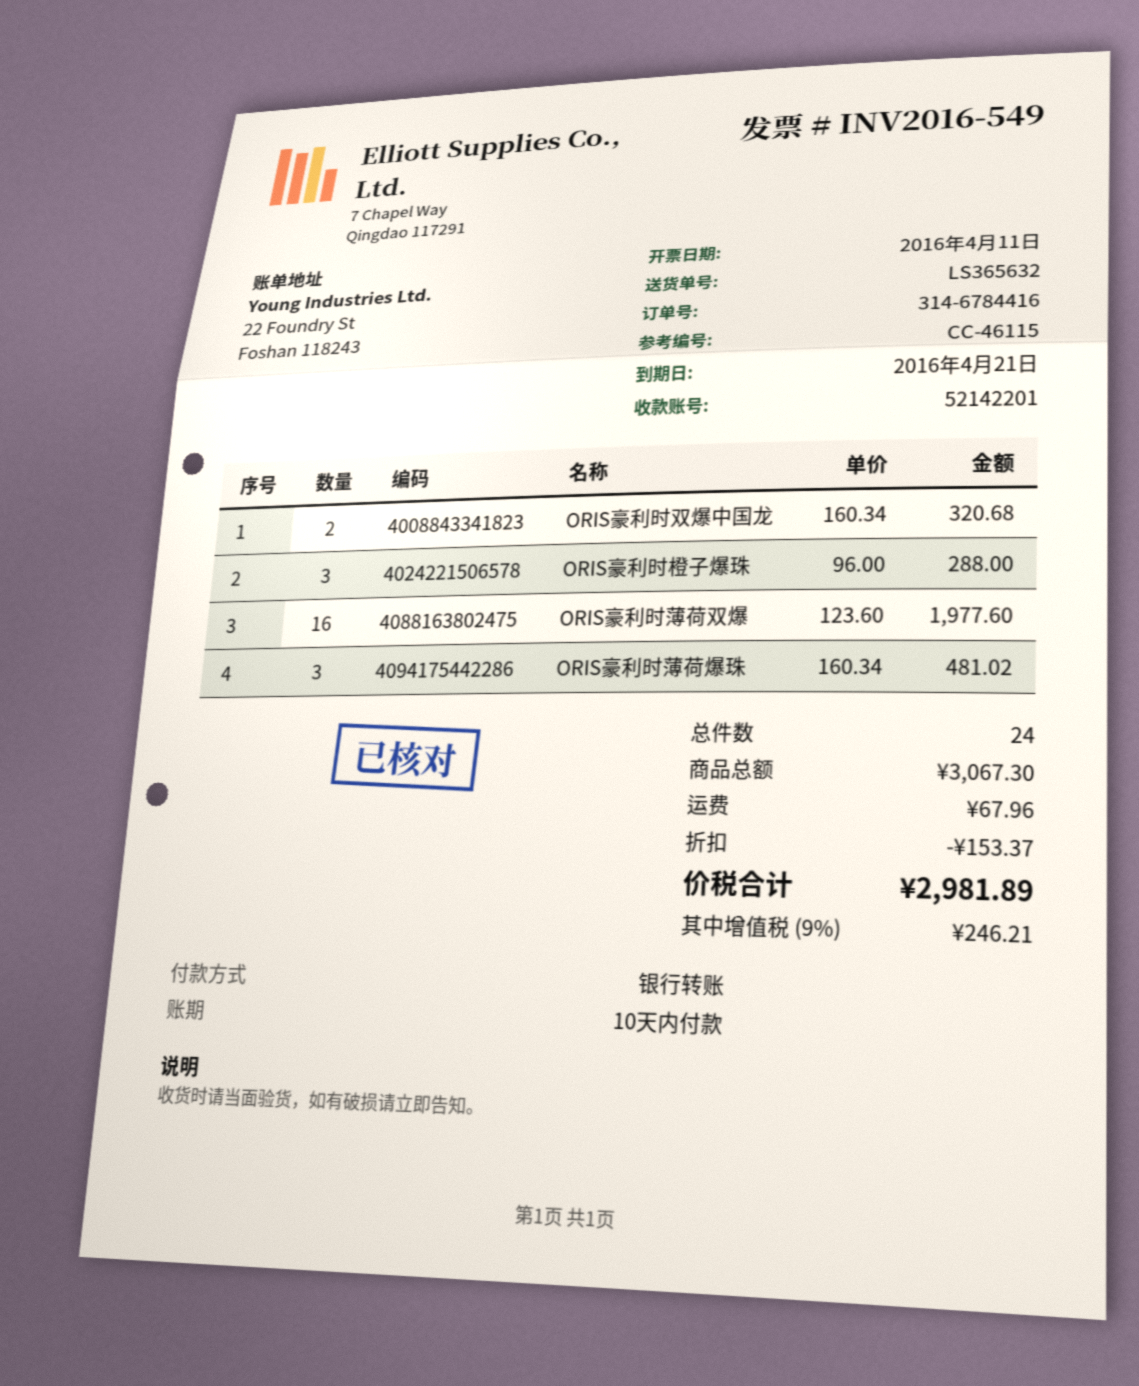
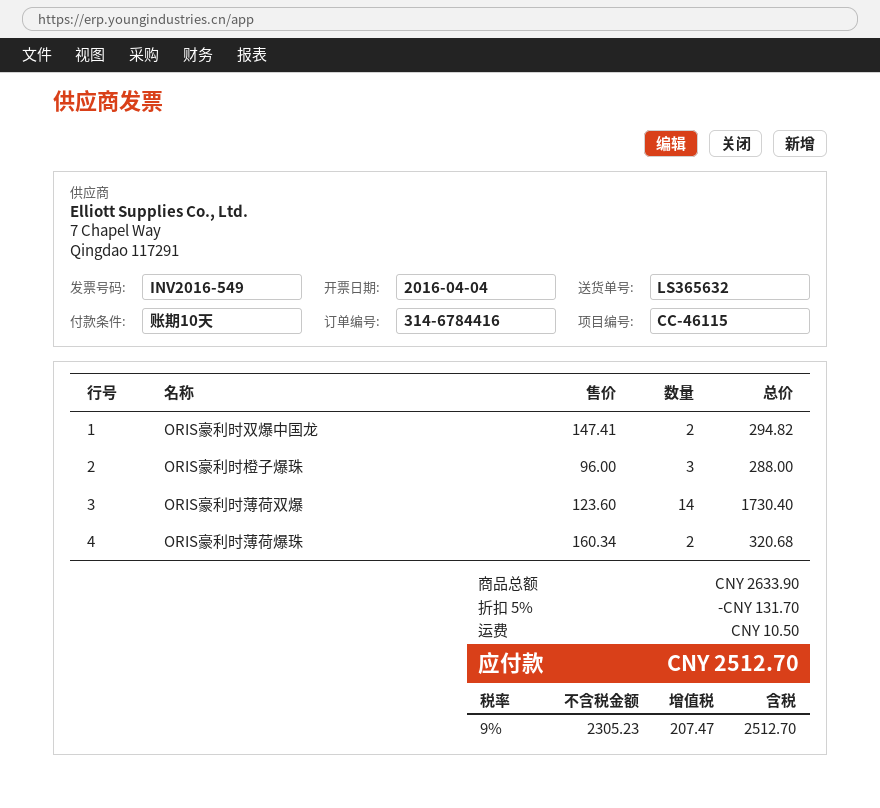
invoice date: 2016-04-11 -> 2016-04-04
ORIS豪利时双爆中国龙: 2 x 160.34 = 320.68 -> 2 x 147.41 = 294.82
ORIS豪利时薄荷双爆: 16 x 123.60 = 1977.60 -> 14 x 123.60 = 1730.40
ORIS豪利时薄荷爆珠: 3 x 160.34 = 481.02 -> 2 x 160.34 = 320.68
subtotal: 3067.30 -> 2633.90
discount: 153.37 -> 131.70
shipping: 67.96 -> 10.50
tax: 9% = 246.21 -> 9% = 207.47
total: 2981.89 -> 2512.70

